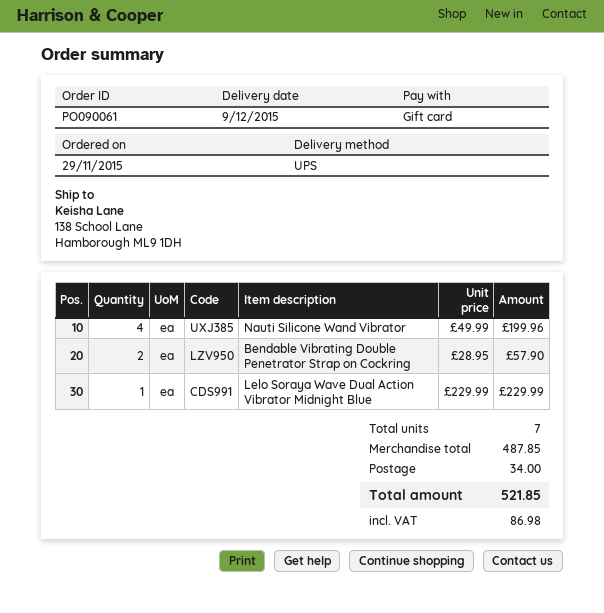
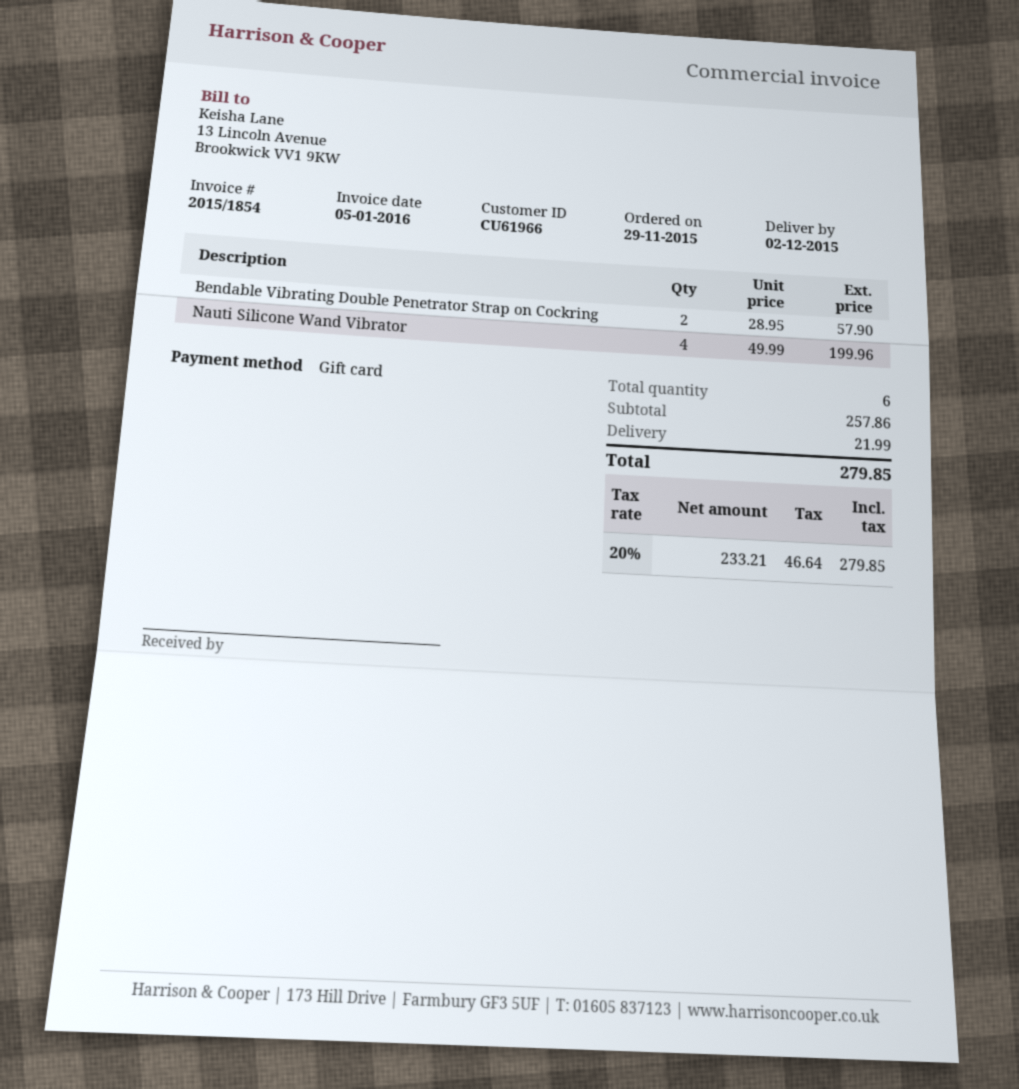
delivery date: 2015-12-09 -> 2015-12-02
Lelo Soraya Wave Dual Action Vibrator Midnight Blue: 1 x 229.99 = 229.99 -> none
total quantity: 7 -> 6
subtotal: 487.85 -> 257.86
shipping: 34.00 -> 21.99
tax: 86.98 -> 46.64
total: 521.85 -> 279.85

